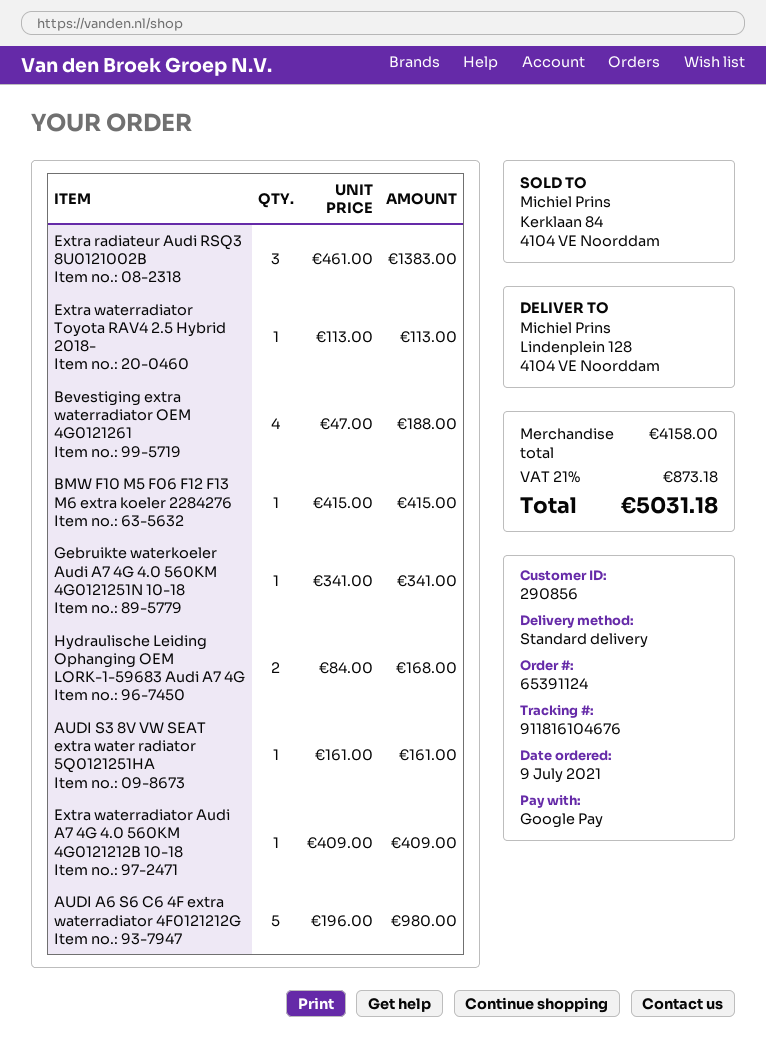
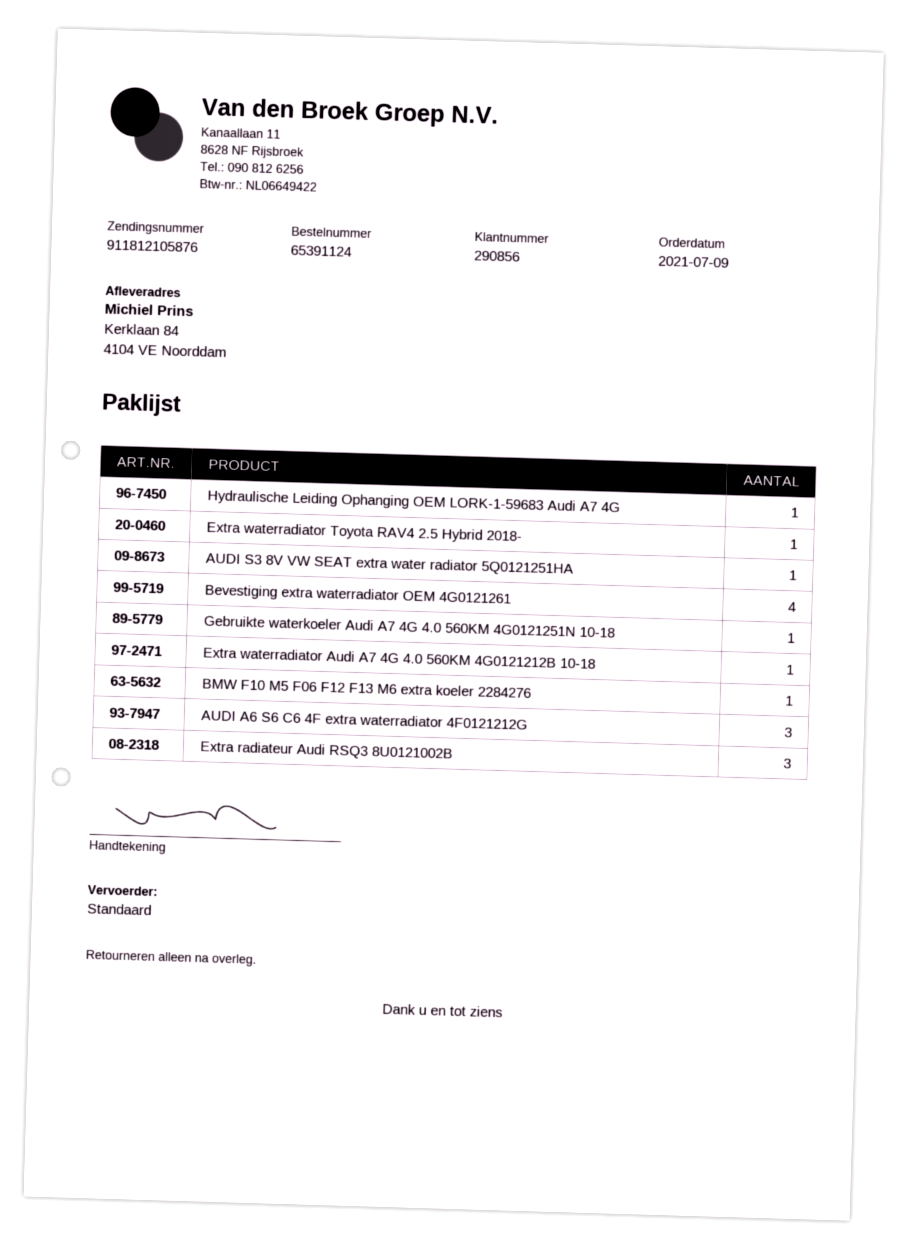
tracking number: 911816104676 -> 911812105876
ship to: Lindenplein 128, 4104 VE Noorddam -> Kerklaan 84, 4104 VE Noorddam
Hydraulische Leiding Ophanging OEM LORK-1-59683 Audi A7 4G: 2 -> 1
AUDI A6 S6 C6 4F extra waterradiator 4F0121212G: 5 -> 3

